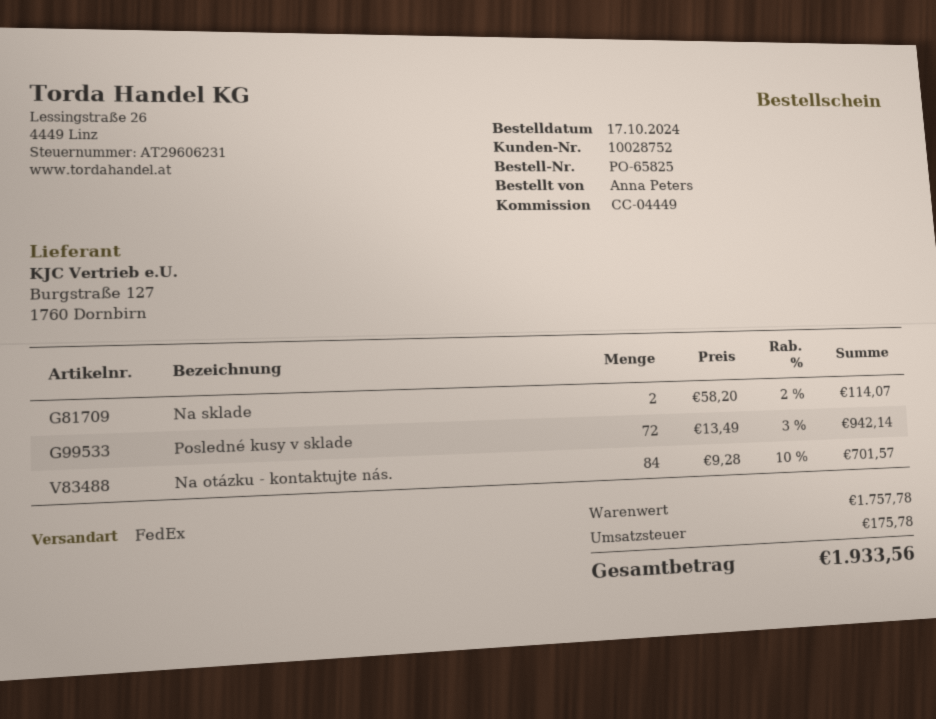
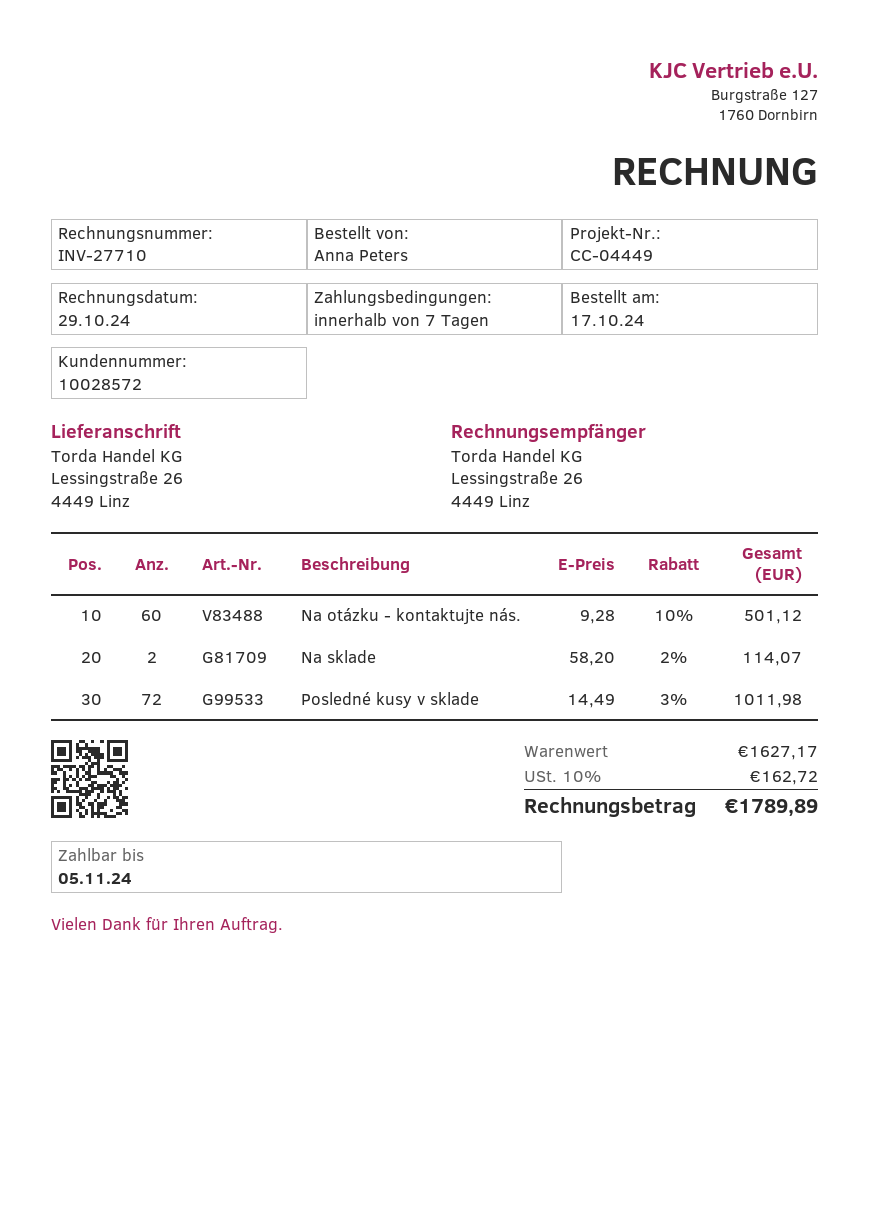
customer number: 10028752 -> 10028572
Posledné kusy v sklade: 72 x 13.49 - 3% = 942.14 -> 72 x 14.49 - 3% = 1011.98
Na otázku - kontaktujte nás.: 84 x 9.28 - 10% = 701.57 -> 60 x 9.28 - 10% = 501.12
subtotal: 1757.78 -> 1627.17
tax: 175.78 -> 162.72
total: 1933.56 -> 1789.89

